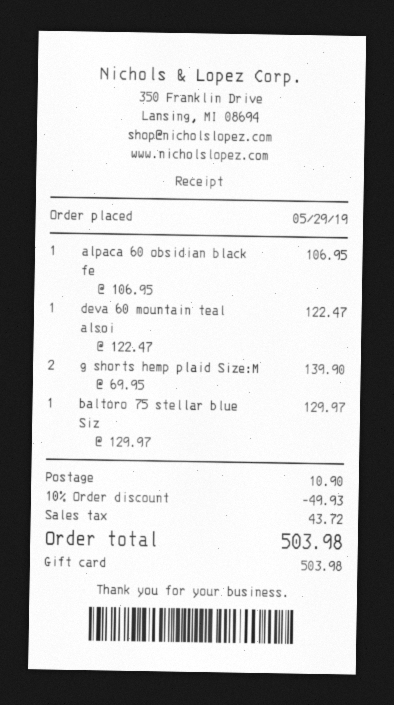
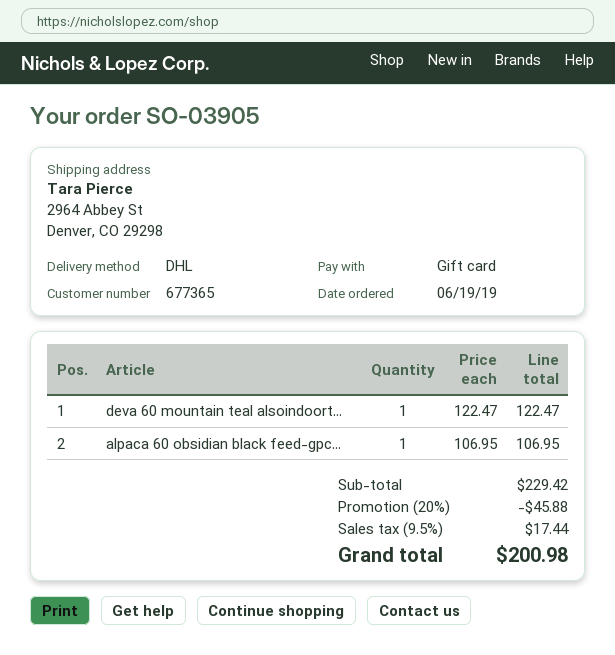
order date: 2019-05-29 -> 2019-06-19
g shorts hemp plaid Size:M: 2 x 69.95 = 139.90 -> none
baltoro 75 stellar blue Siz: 1 x 129.97 = 129.97 -> none
discount: 10% = 49.93 -> 20% = 45.88
shipping: 10.90 -> none
tax: 43.72 -> 17.44
total: 503.98 -> 200.98

